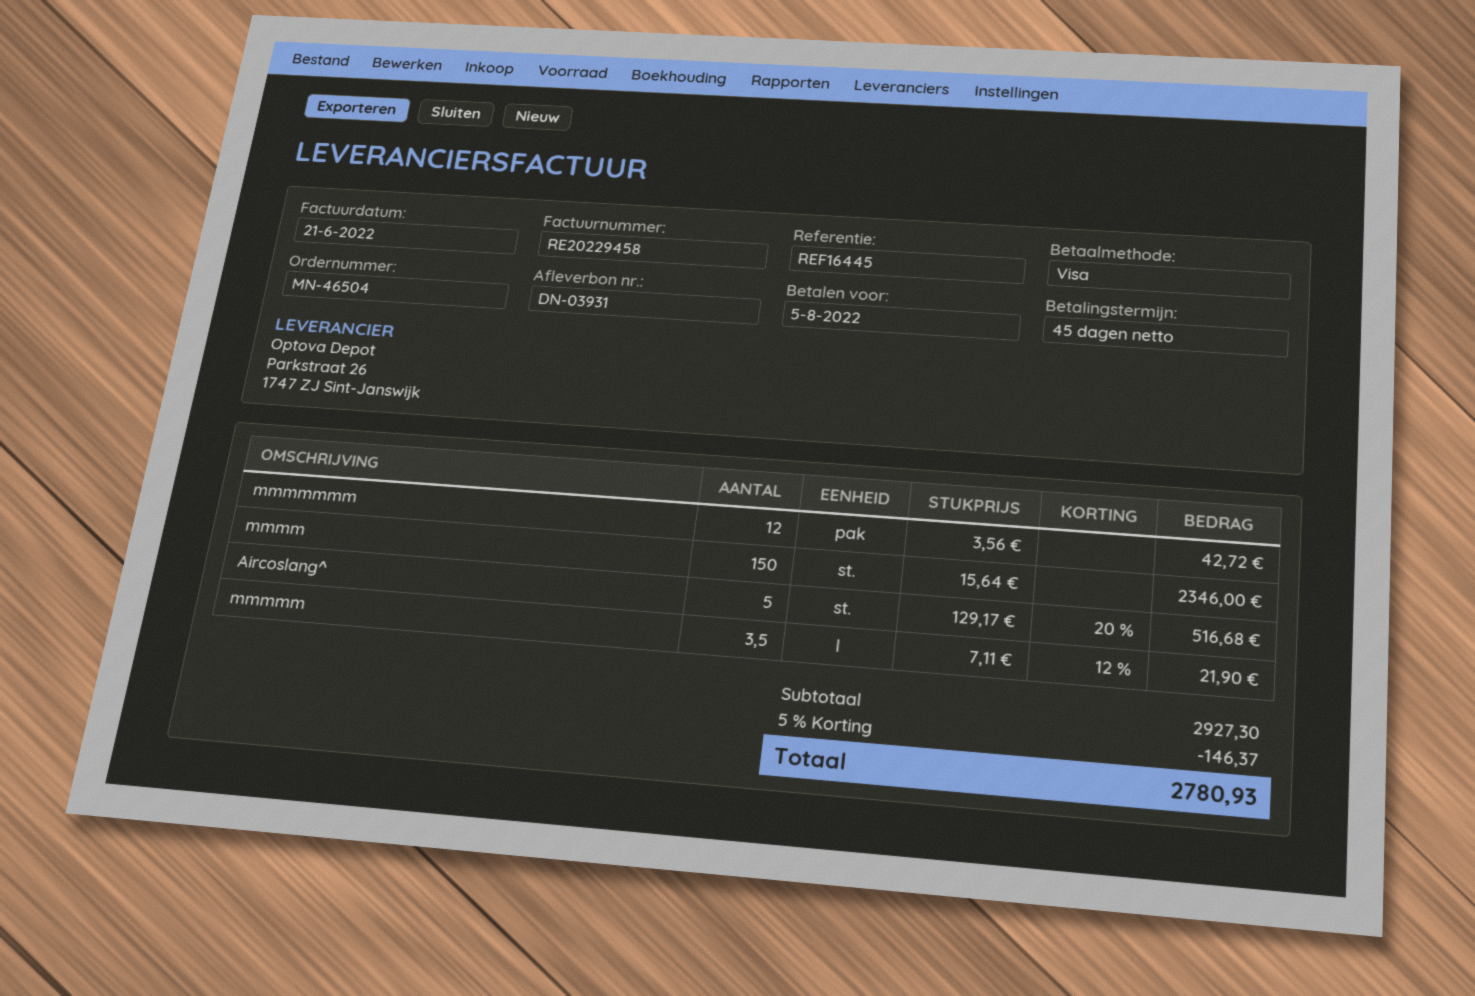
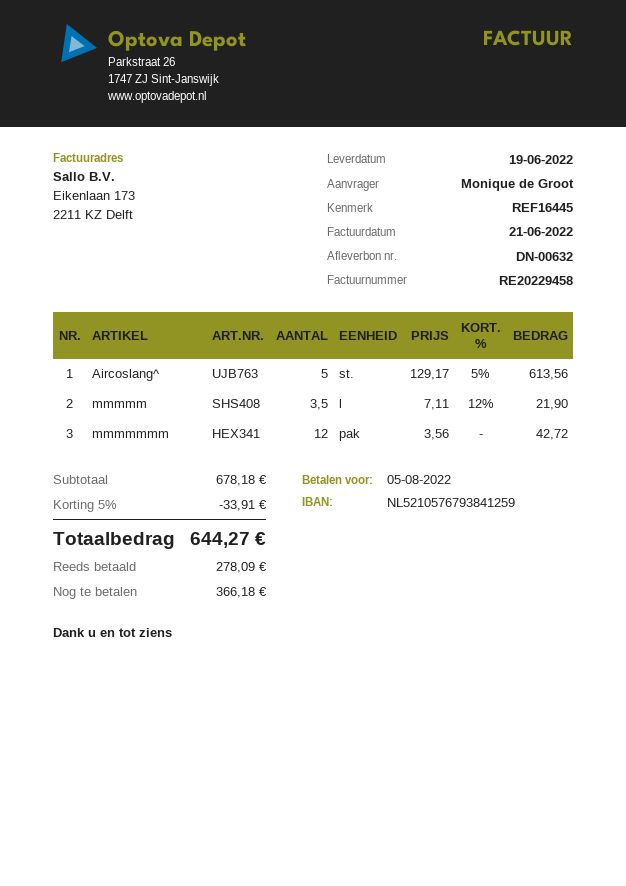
delivery note number: DN-03931 -> DN-00632
mmmm: 150 x 15.64 = 2346.00 -> none
Aircoslang^: 5 x 129.17 - 20% = 516.68 -> 5 x 129.17 - 5% = 613.56
subtotal: 2927.30 -> 678.18
discount: 5% = 146.37 -> 5% = 33.91
total: 2780.93 -> 644.27

